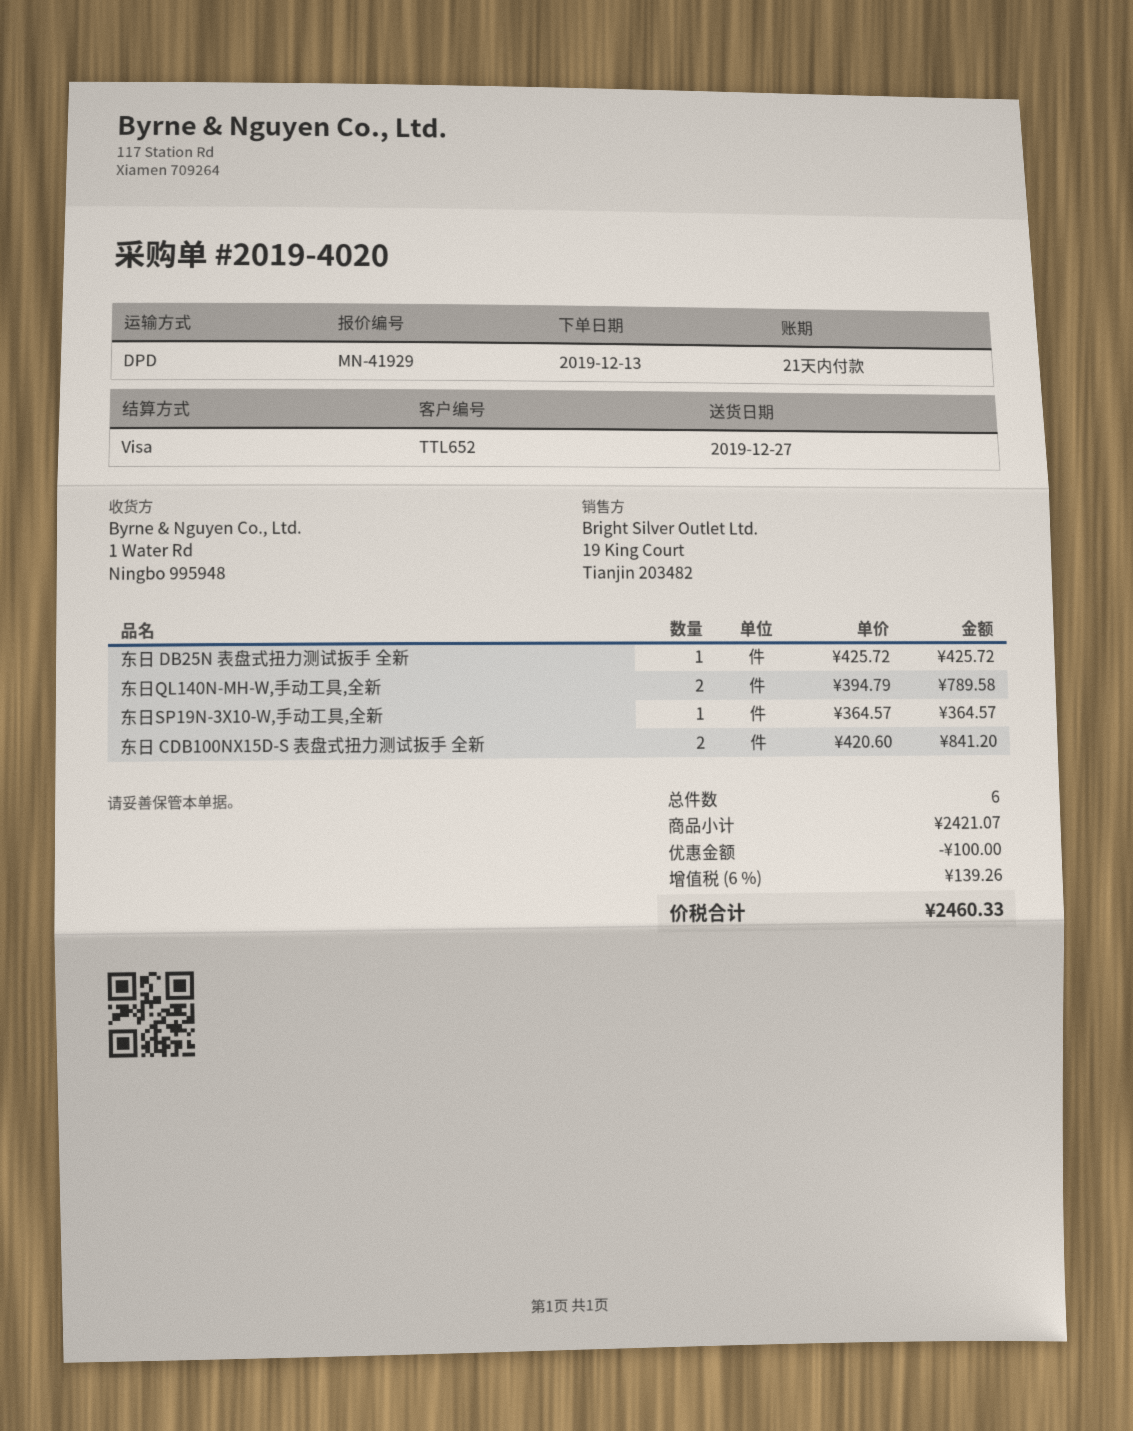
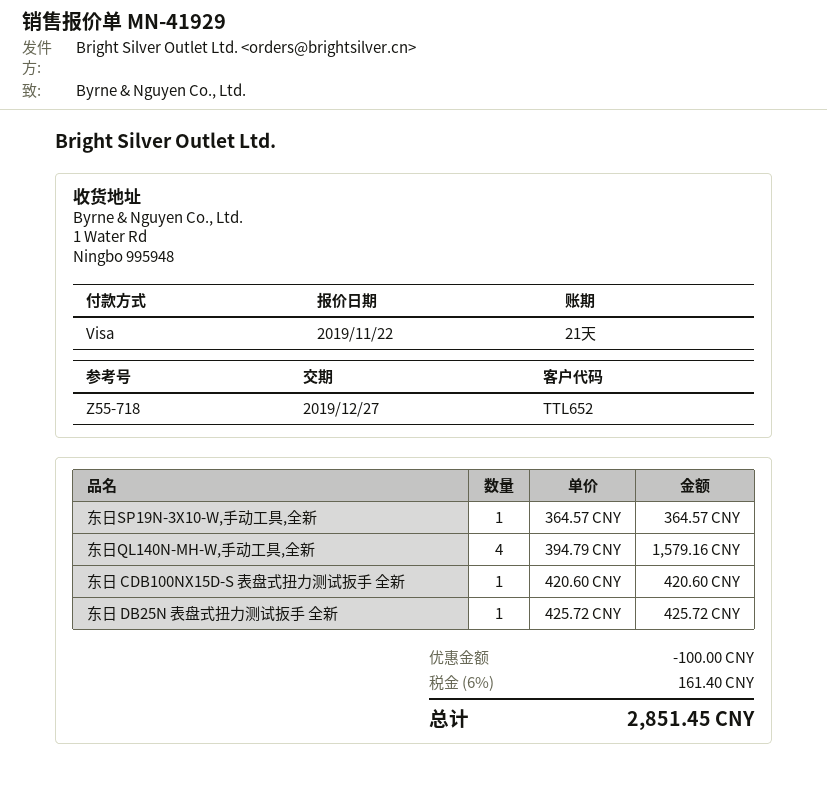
东日QL140N-MH-W,手动工具,全新: 2 x 394.79 = 789.58 -> 4 x 394.79 = 1579.16
东日 CDB100NX15D-S 表盘式扭力测试扳手 全新: 2 x 420.60 = 841.20 -> 1 x 420.60 = 420.60
tax: 6% = 139.26 -> 6% = 161.40
total: 2460.33 -> 2851.45

